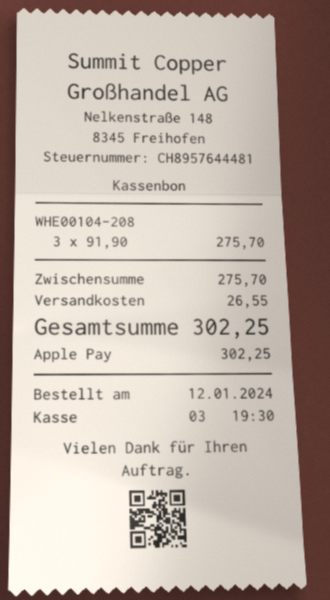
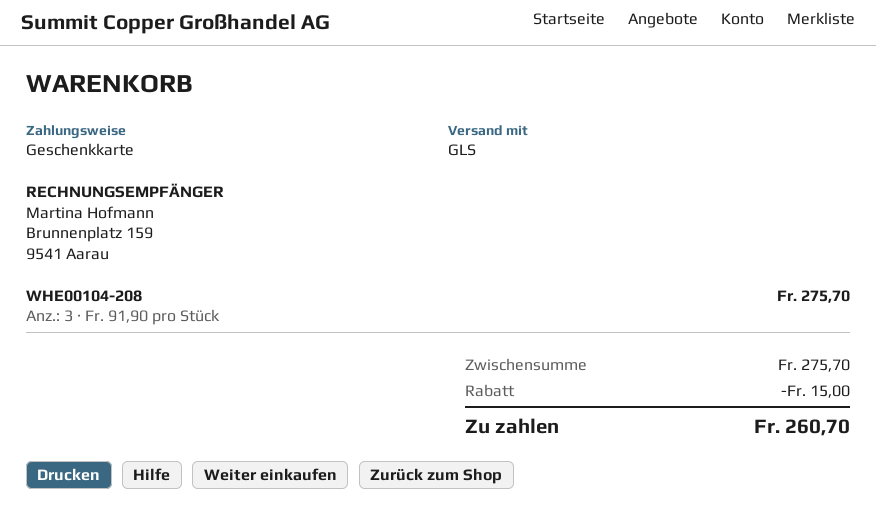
payment method: Apple Pay -> gift card
discount: none -> 15.00
shipping: 26.55 -> none
total: 302.25 -> 260.70

